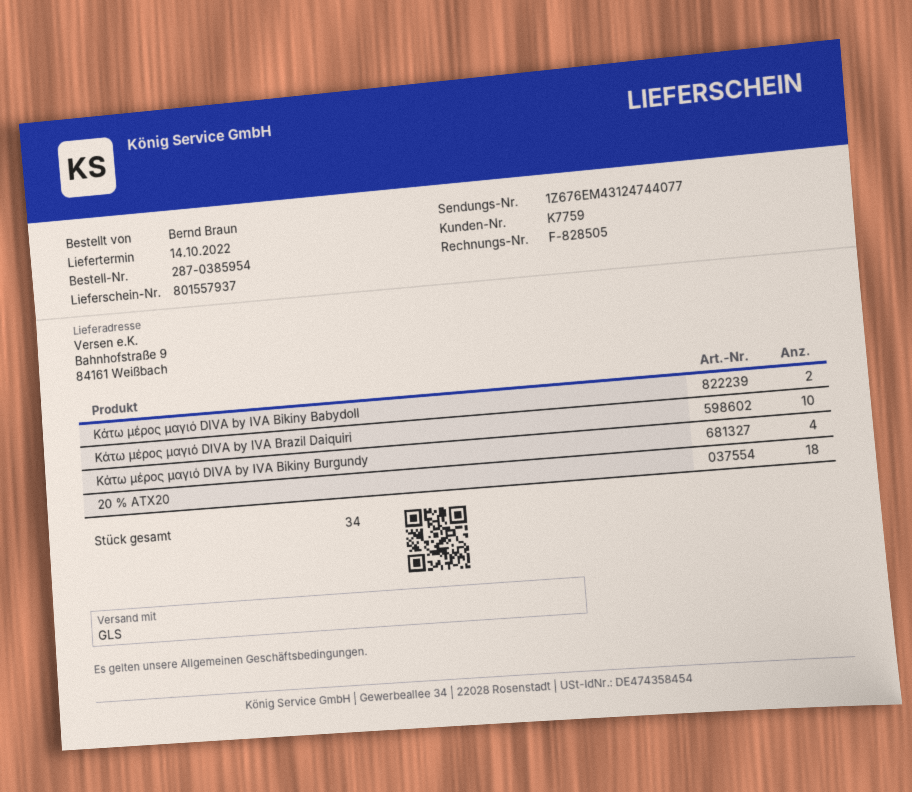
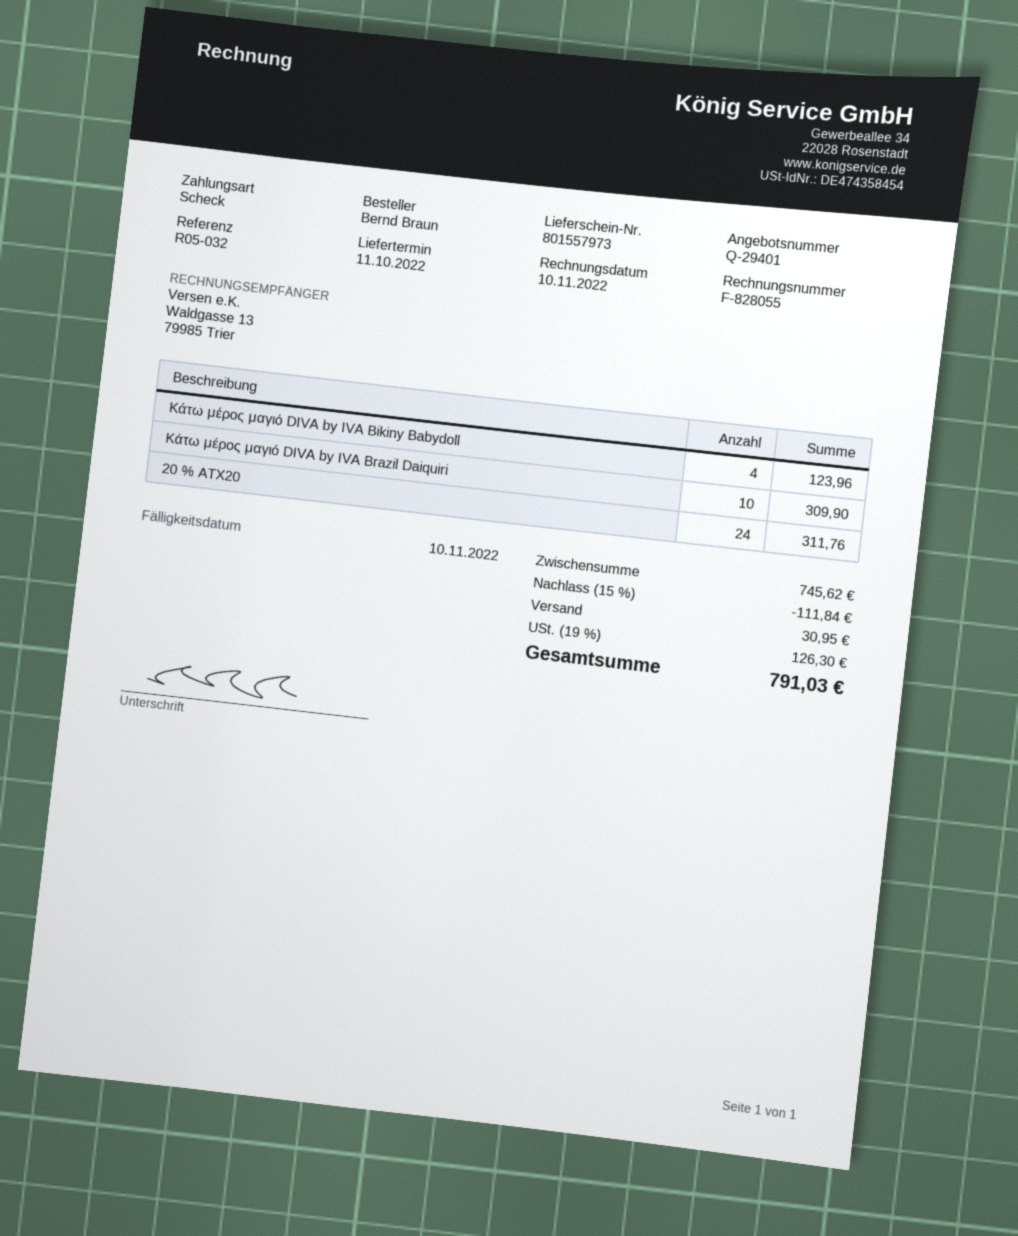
delivery note number: 801557937 -> 801557973
delivery date: 2022-10-14 -> 2022-10-11
invoice number: F-828505 -> F-828055
Κάτω μέρος μαγιό DIVA by IVA Bikiny Babydoll: 2 -> 4
Κάτω μέρος μαγιό DIVA by IVA Bikiny Burgundy: 4 -> none
20 % ATX20: 18 -> 24

